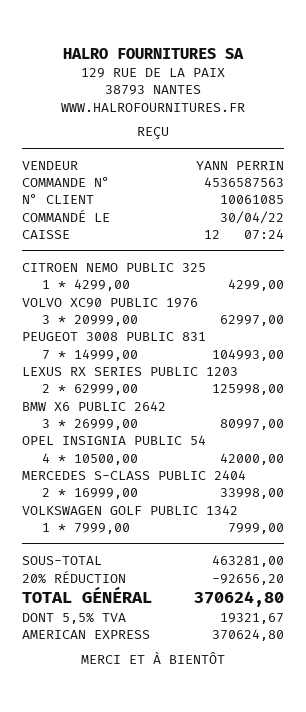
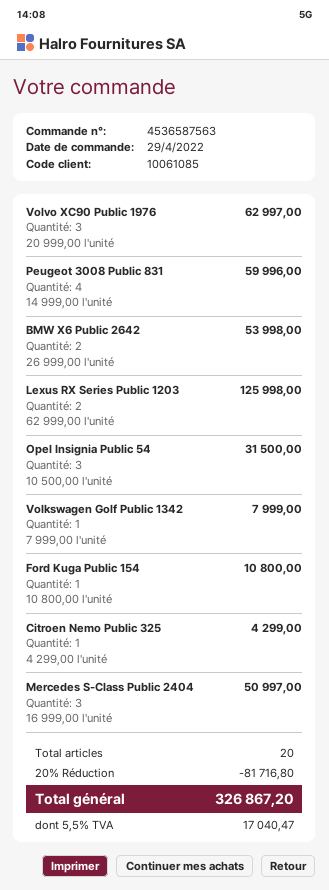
order date: 2022-04-30 -> 2022-04-29
PEUGEOT 3008 PUBLIC 831: 7 x 14999.00 = 104993.00 -> 4 x 14999.00 = 59996.00
BMW X6 PUBLIC 2642: 3 x 26999.00 = 80997.00 -> 2 x 26999.00 = 53998.00
OPEL INSIGNIA PUBLIC 54: 4 x 10500.00 = 42000.00 -> 3 x 10500.00 = 31500.00
MERCEDES S-CLASS PUBLIC 2404: 2 x 16999.00 = 33998.00 -> 3 x 16999.00 = 50997.00
Ford Kuga Public 154: none -> 1 x 10800.00 = 10800.00
discount: 20% = 92656.20 -> 20% = 81716.80
tax: 5.5% = 19321.67 -> 5.5% = 17040.47
total: 370624.80 -> 326867.20

